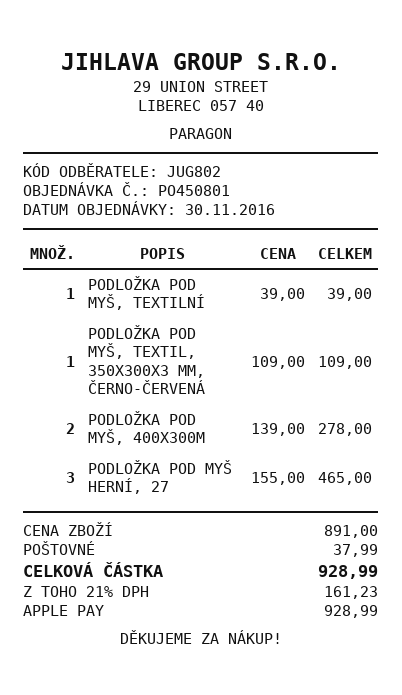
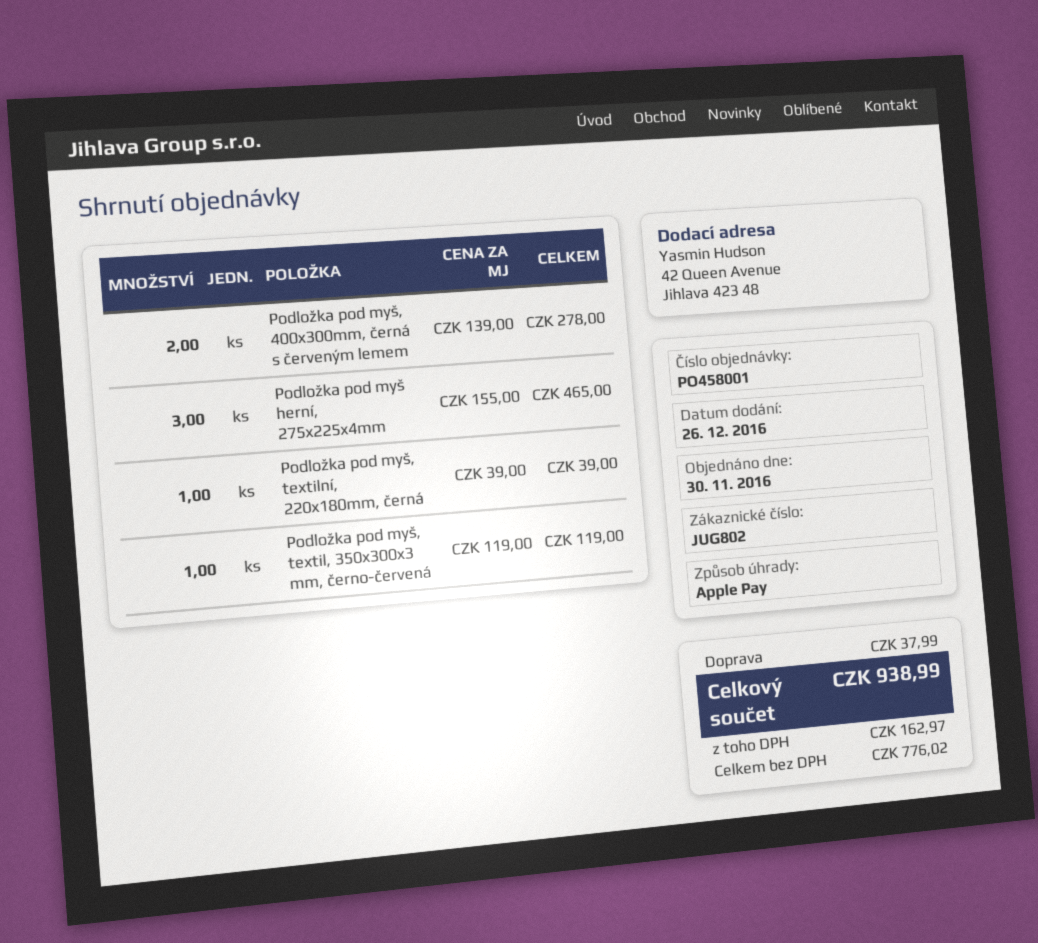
order number: PO450801 -> PO458001
PODLOŽKA POD MYŠ, TEXTIL, 350X300X3 MM, ČERNO-ČERVENÁ: 1 x 109.00 = 109.00 -> 1 x 119.00 = 119.00
tax: 161.23 -> 162.97
total: 928.99 -> 938.99

